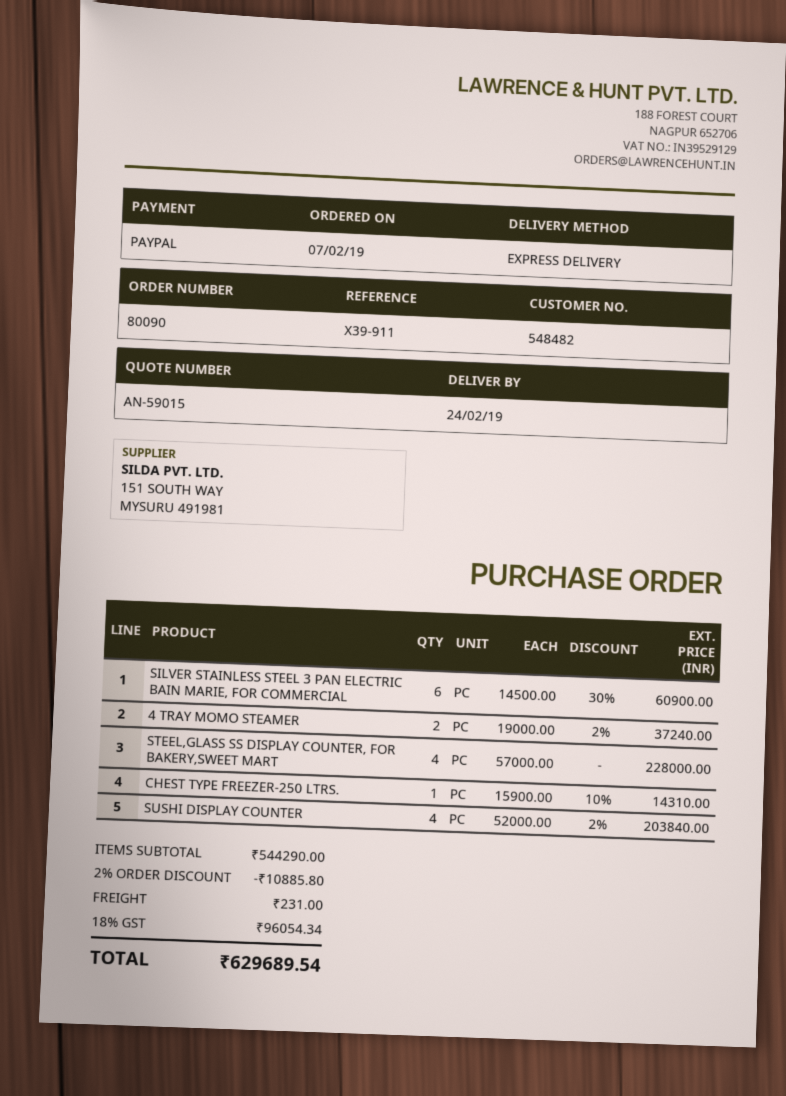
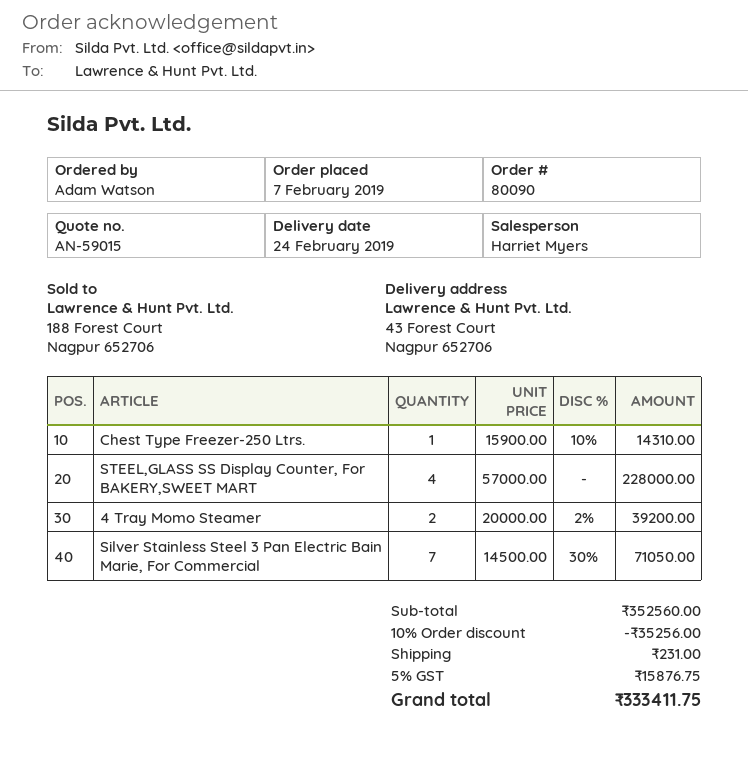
SILVER STAINLESS STEEL 3 PAN ELECTRIC BAIN MARIE, FOR COMMERCIAL: 6 x 14500.00 - 30% = 60900.00 -> 7 x 14500.00 - 30% = 71050.00
4 TRAY MOMO STEAMER: 2 x 19000.00 - 2% = 37240.00 -> 2 x 20000.00 - 2% = 39200.00
SUSHI DISPLAY COUNTER: 4 x 52000.00 - 2% = 203840.00 -> none
subtotal: 544290.00 -> 352560.00
discount: 2% = 10885.80 -> 10% = 35256.00
tax: 18% = 96054.34 -> 5% = 15876.75
total: 629689.54 -> 333411.75

